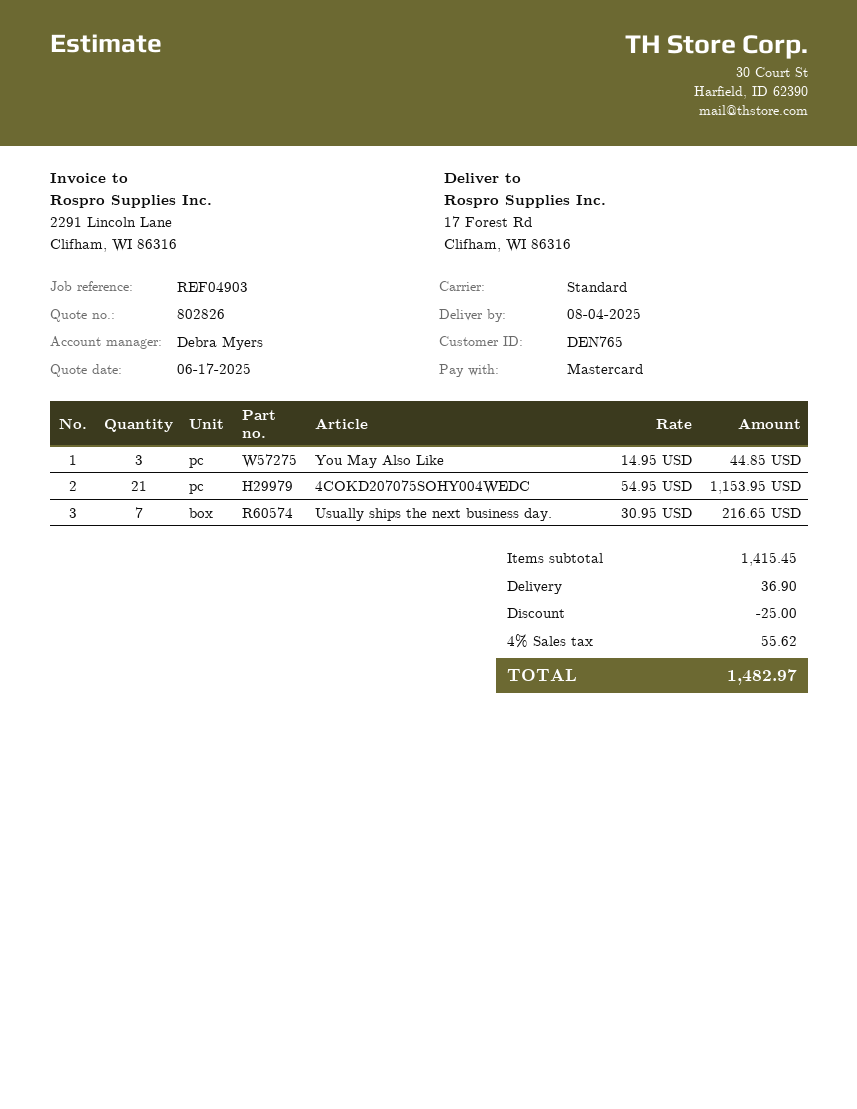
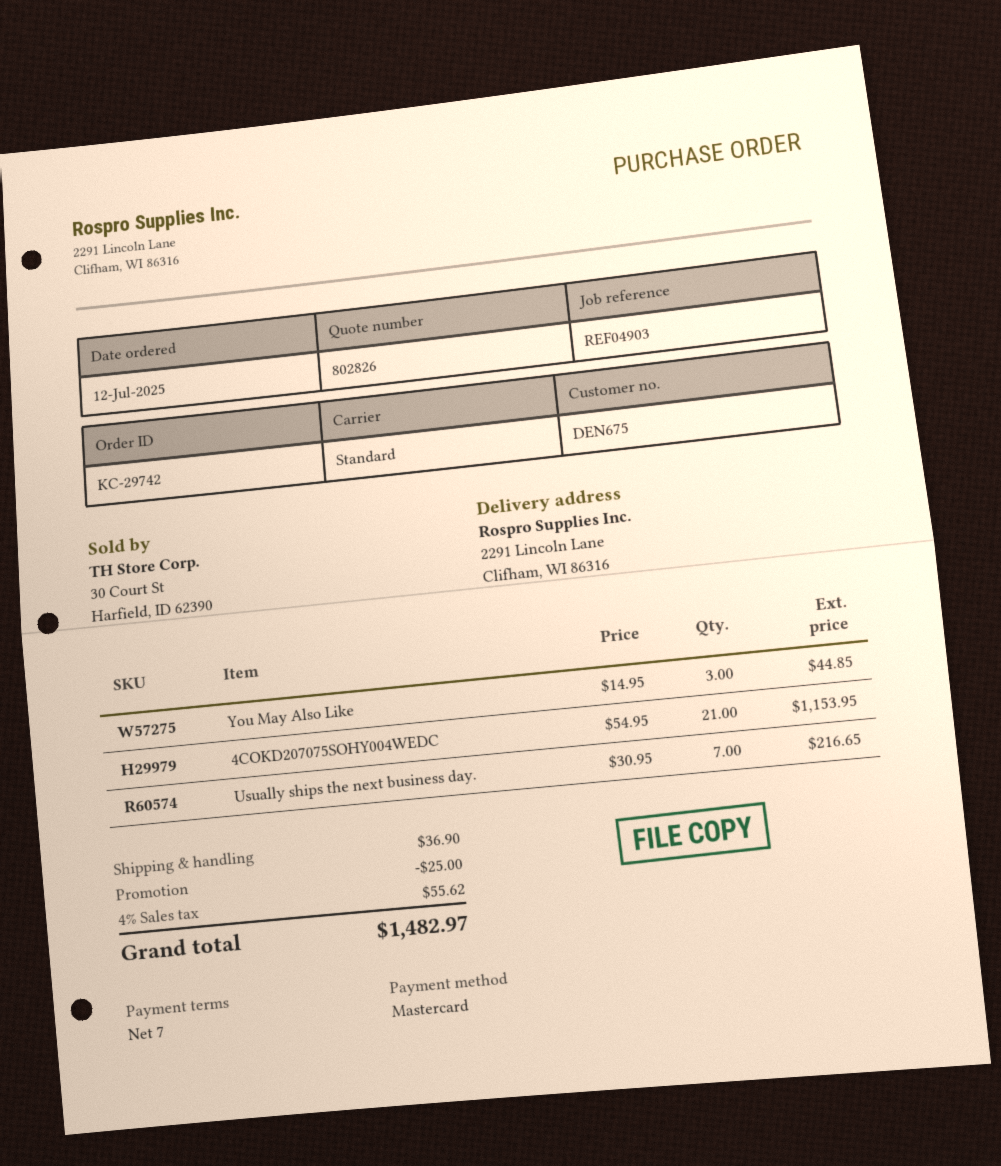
customer number: DEN765 -> DEN675
ship to: 17 Forest Rd, Clifham, WI 86316 -> 2291 Lincoln Lane, Clifham, WI 86316

